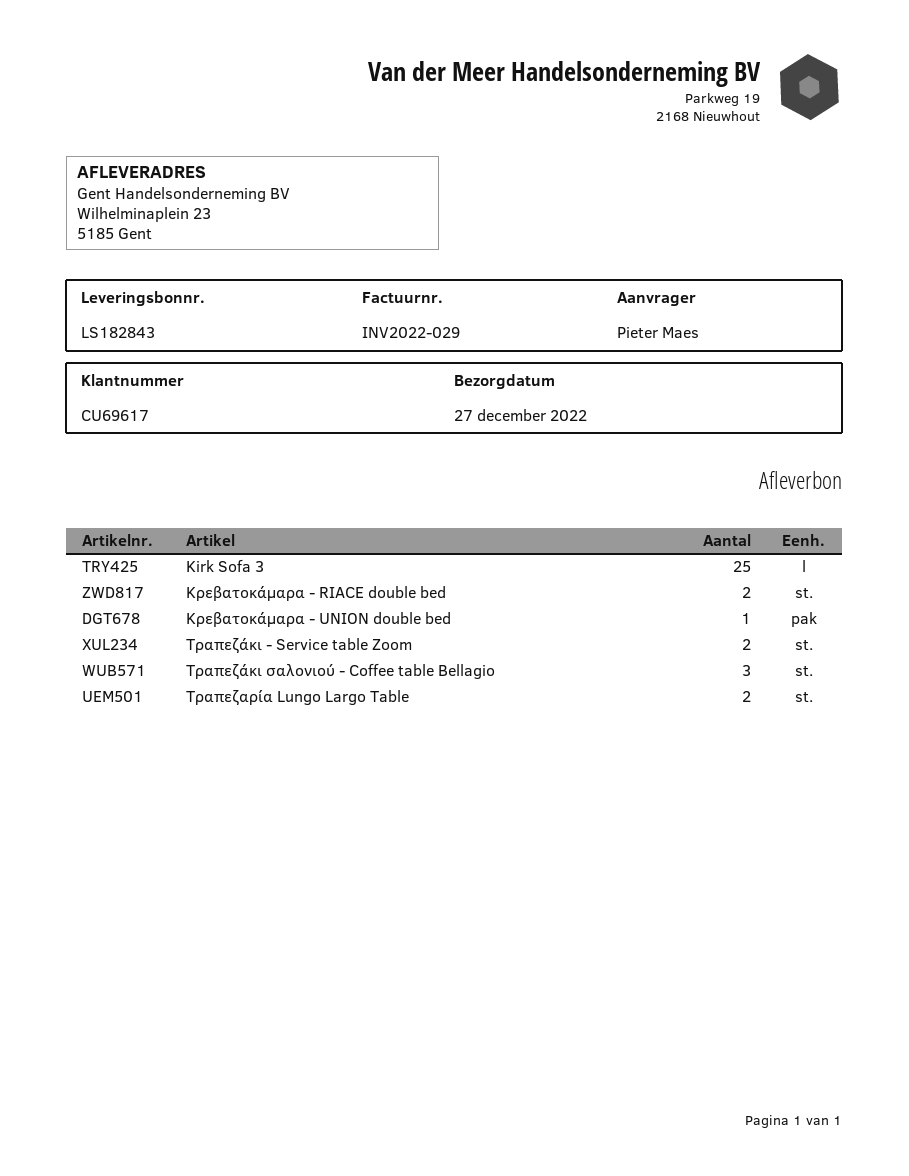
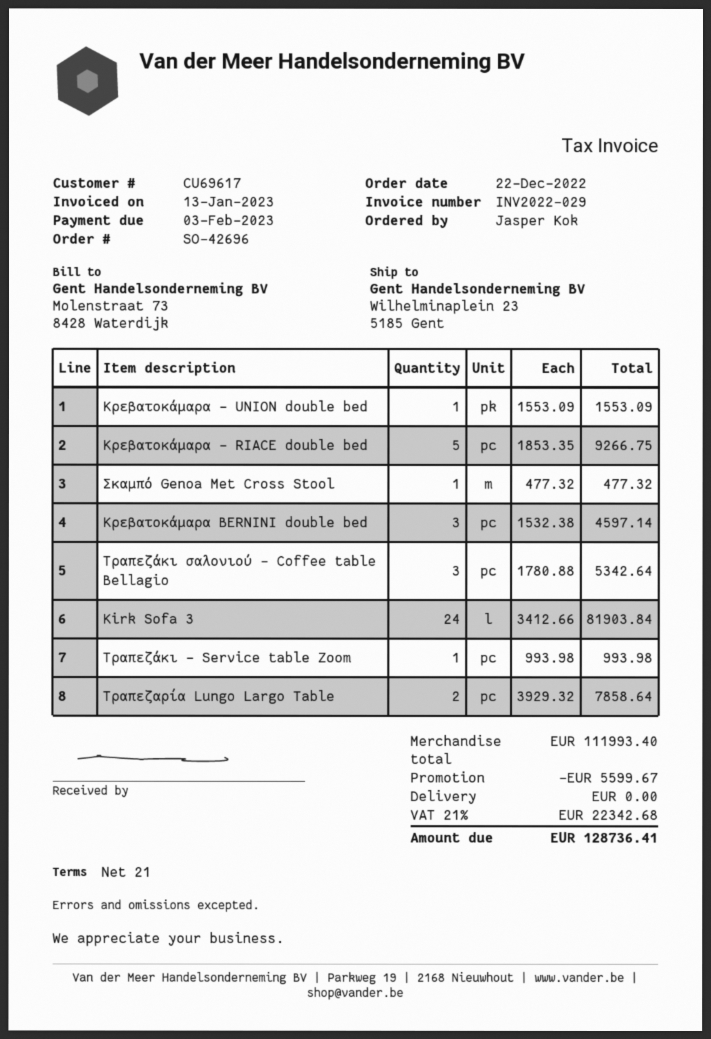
ordered by: Pieter Maes -> Jasper Kok
Kirk Sofa 3: 25 -> 24
Κρεβατοκάμαρα - RIACE double bed: 2 -> 5
Τραπεζάκι - Service table Zoom: 2 -> 1
Σκαμπό Genoa Met Cross Stool: none -> 1
Κρεβατοκάμαρα BERNINI double bed: none -> 3

